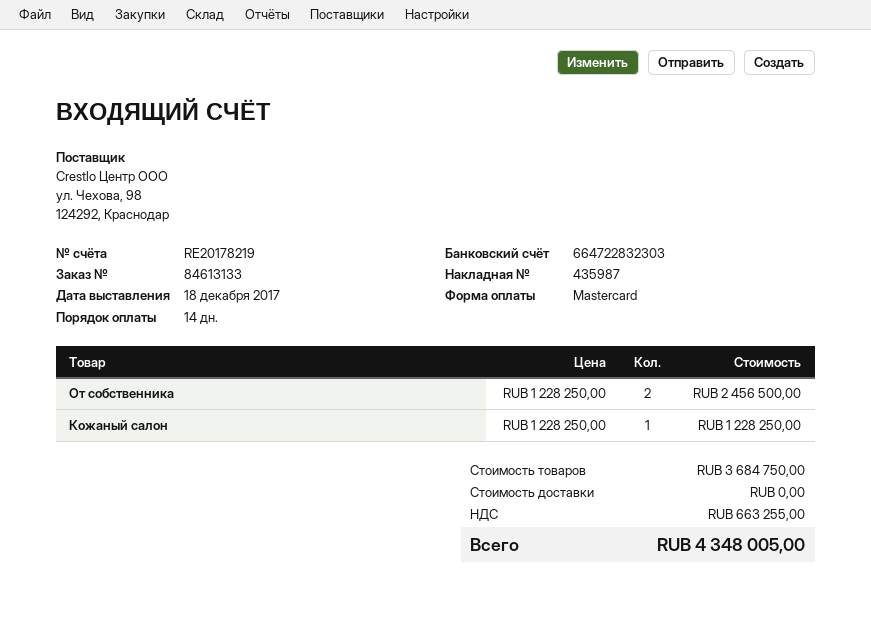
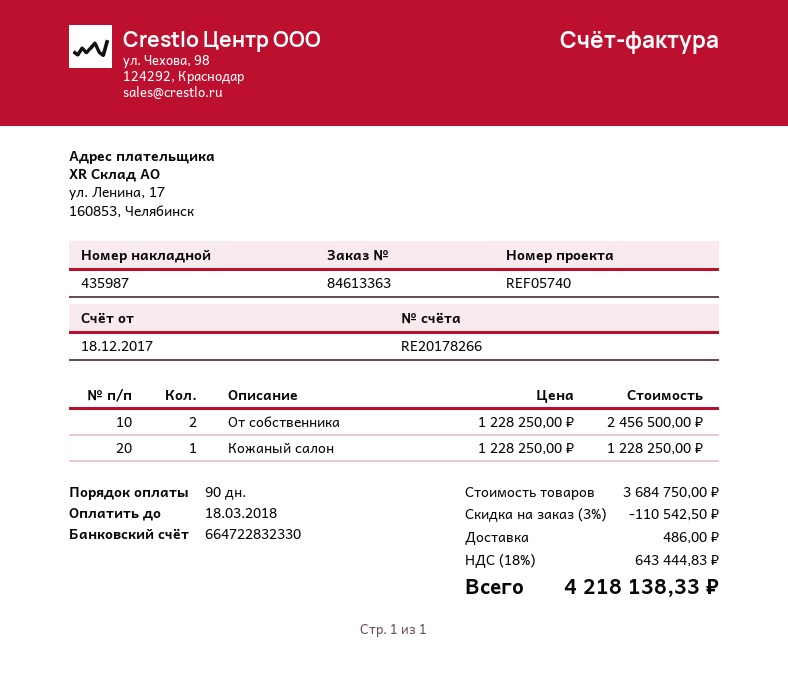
order number: 84613133 -> 84613363
invoice number: RE20178219 -> RE20178266
payment terms: 14 days -> 90 days
bank account: 664722832303 -> 664722832330
discount: none -> 3% = 110542.50
shipping: 0.00 -> 486.00
tax: 663255.00 -> 643444.83
total: 4348005.00 -> 4218138.33

